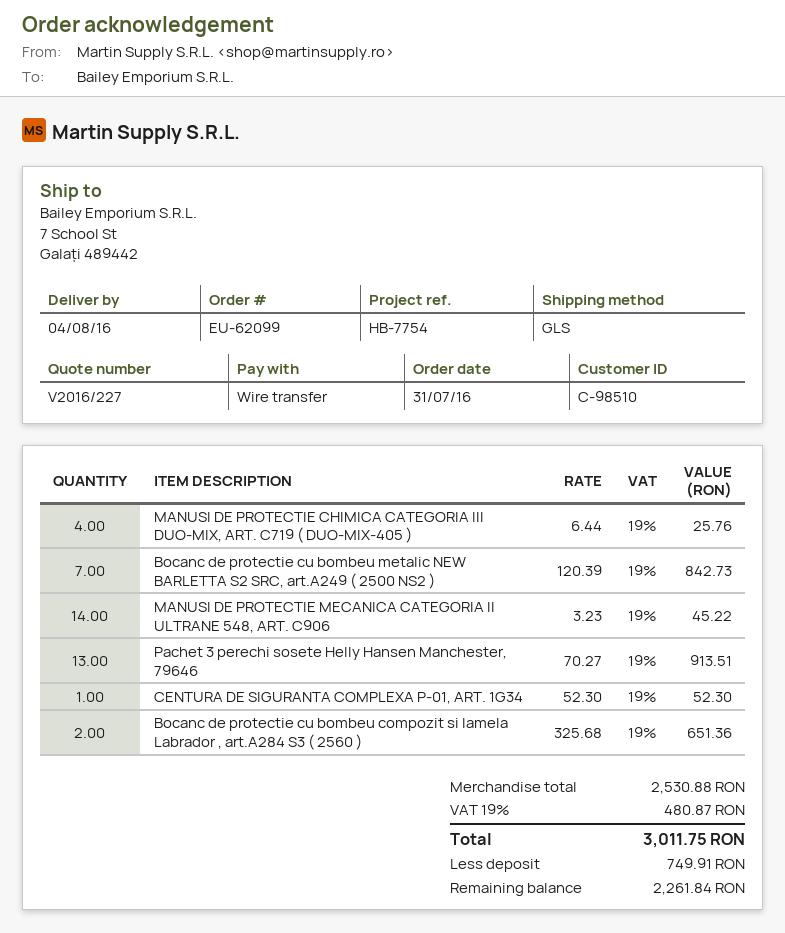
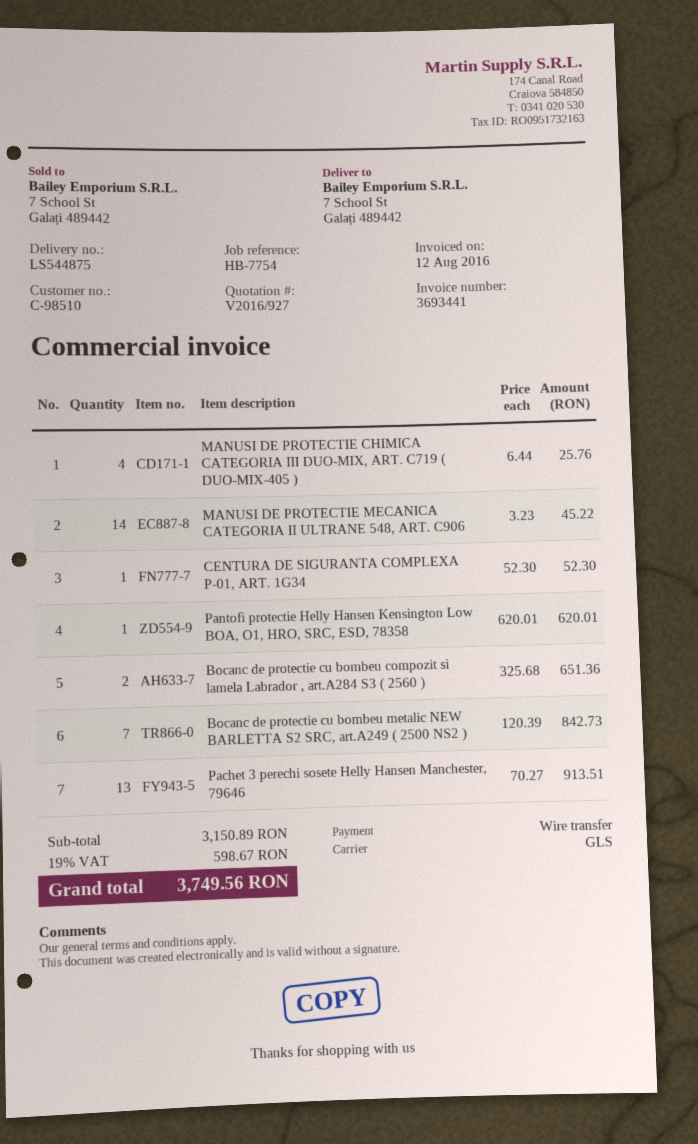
quote number: V2016/227 -> V2016/927
Pantofi protectie Helly Hansen Kensington Low BOA, O1, HRO, SRC, ESD, 78358: none -> 1 x 620.01 = 620.01
subtotal: 2530.88 -> 3150.89
tax: 19% = 480.87 -> 19% = 598.67
total: 3011.75 -> 3749.56

